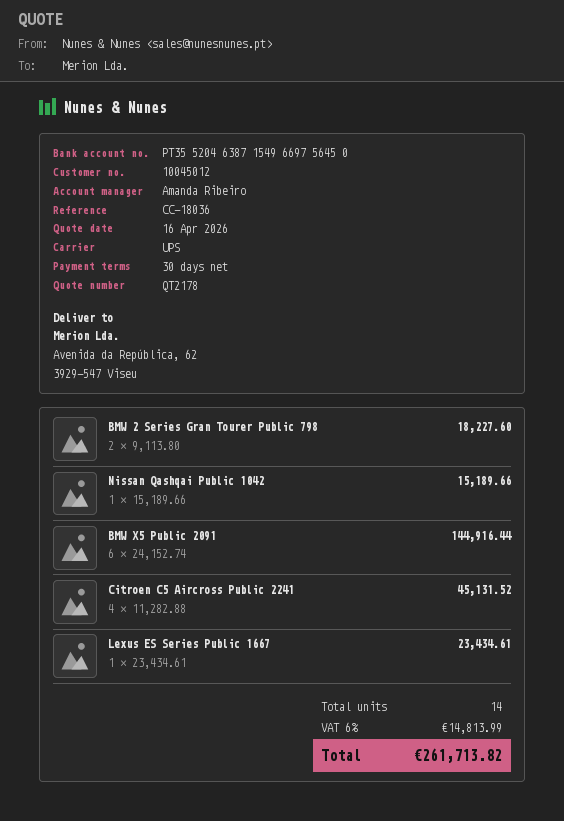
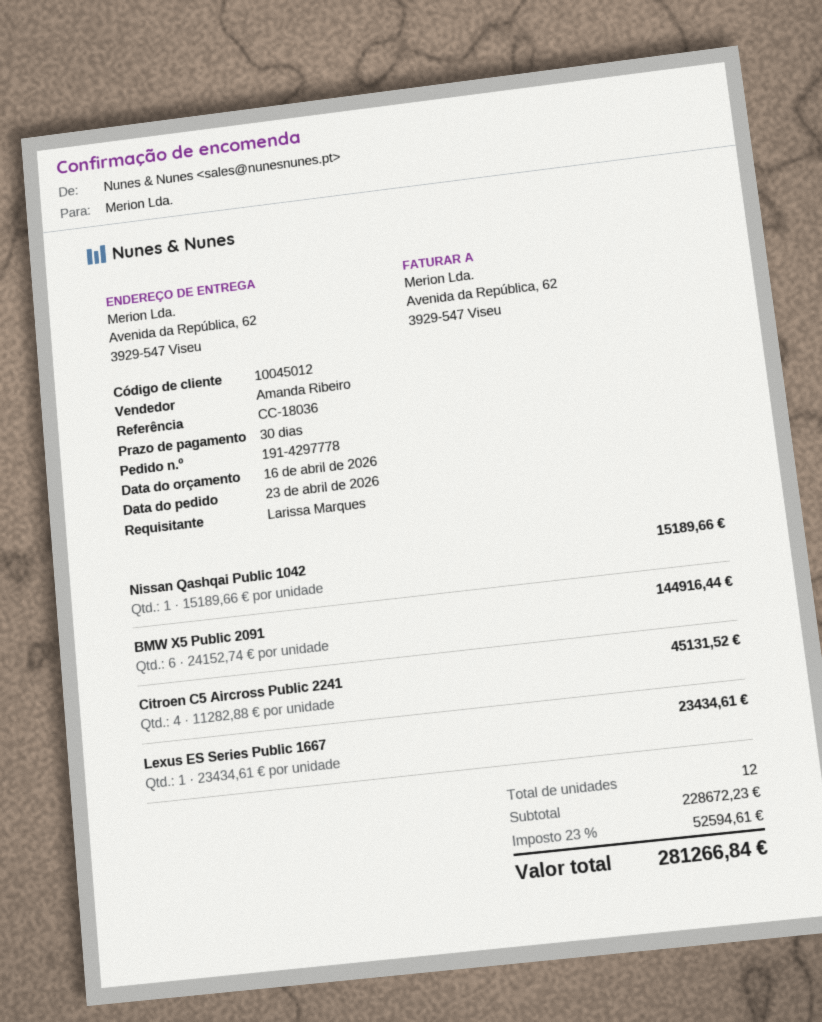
BMW 2 Series Gran Tourer Public 798: 2 x 9113.80 = 18227.60 -> none
total quantity: 14 -> 12
tax: 6% = 14813.99 -> 23% = 52594.61
total: 261713.82 -> 281266.84

